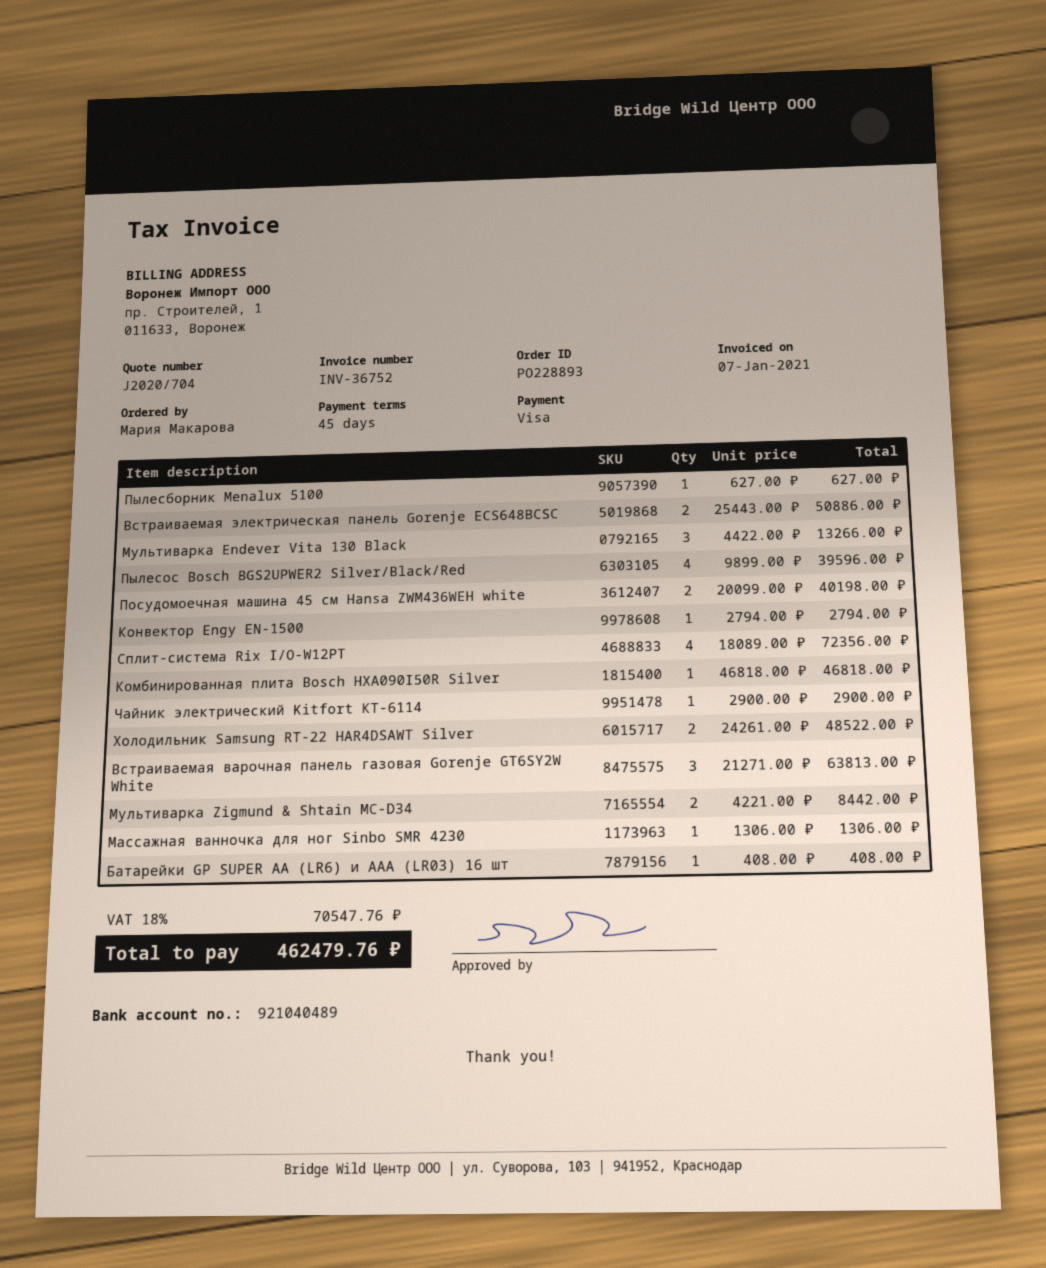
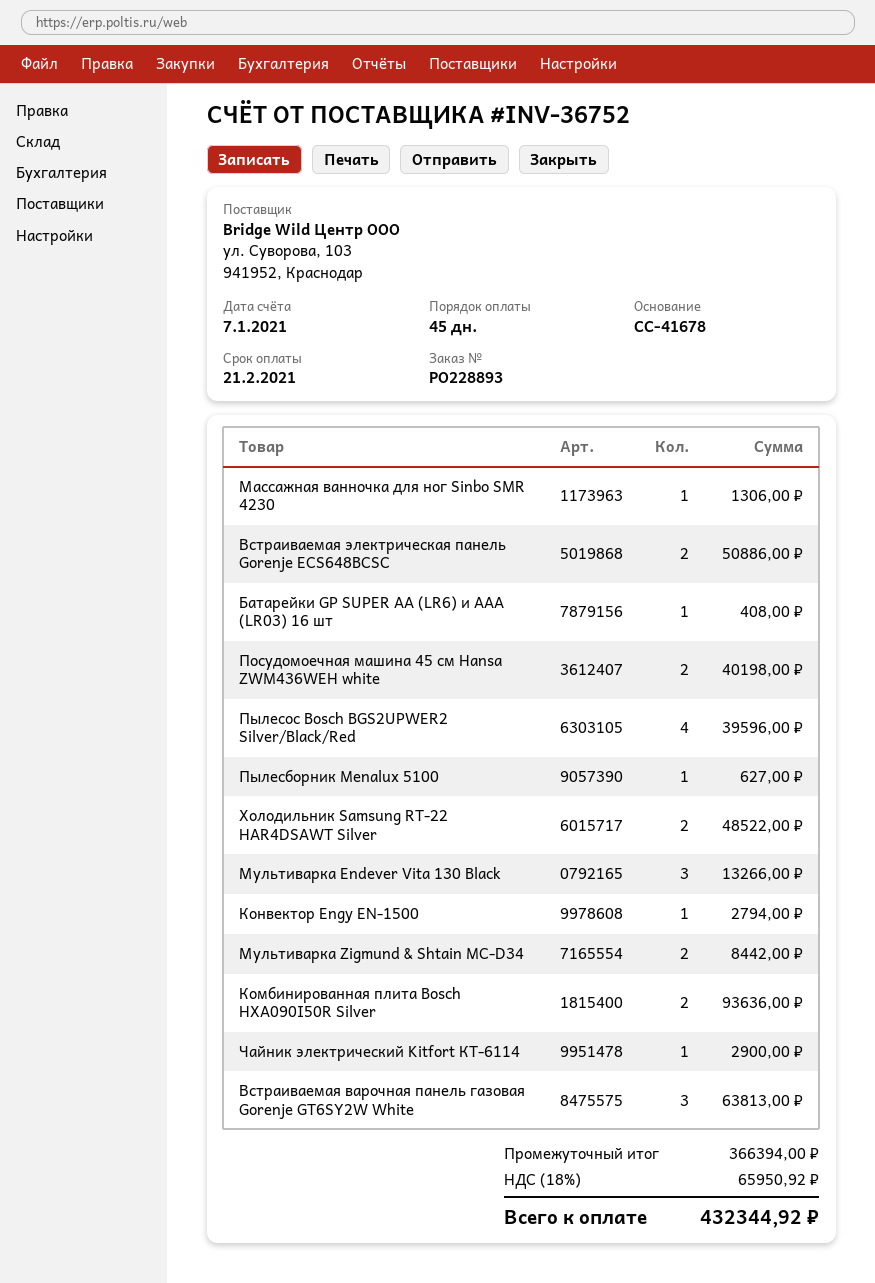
Сплит-система Rix I/O-W12PT: 4 for 72356.00 -> none
Комбинированная плита Bosch HXA090I50R Silver: 1 for 46818.00 -> 2 for 93636.00
tax: 18% = 70547.76 -> 18% = 65950.92
total: 462479.76 -> 432344.92

